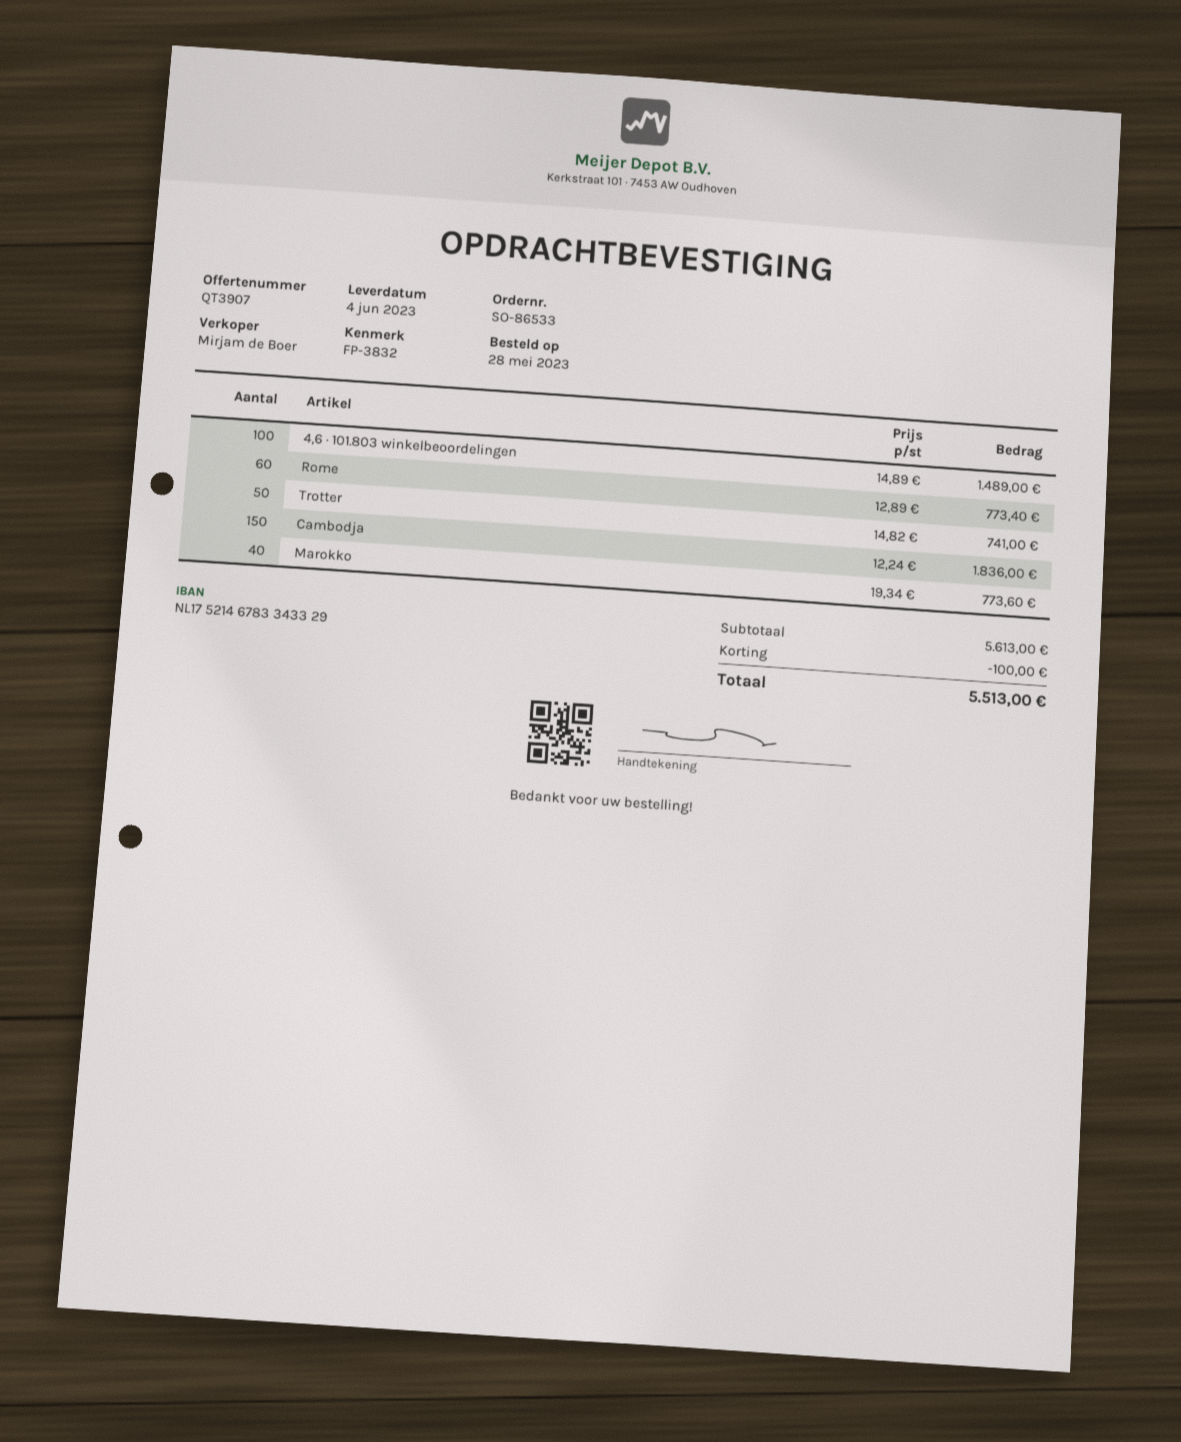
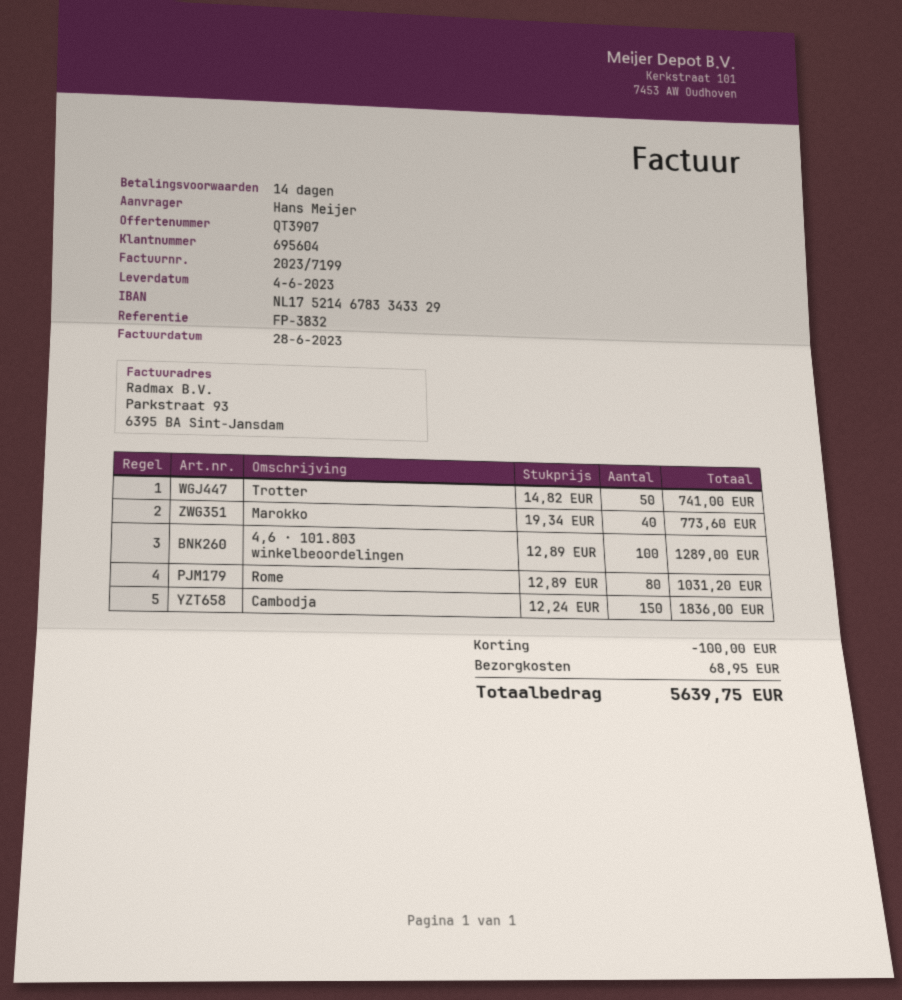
4,6 · 101.803 winkelbeoordelingen: 100 x 14.89 = 1489.00 -> 100 x 12.89 = 1289.00
Rome: 60 x 12.89 = 773.40 -> 80 x 12.89 = 1031.20
shipping: none -> 68.95
total: 5513.00 -> 5639.75

